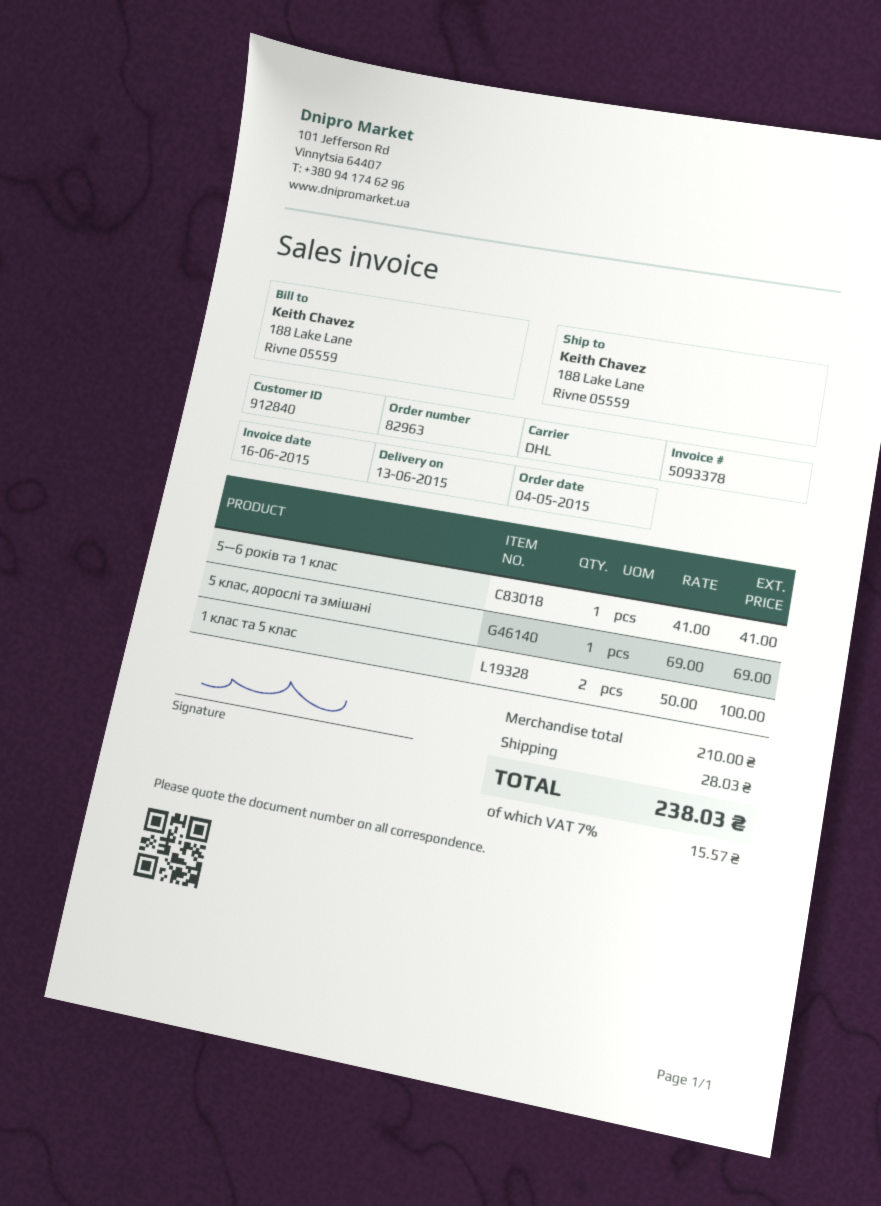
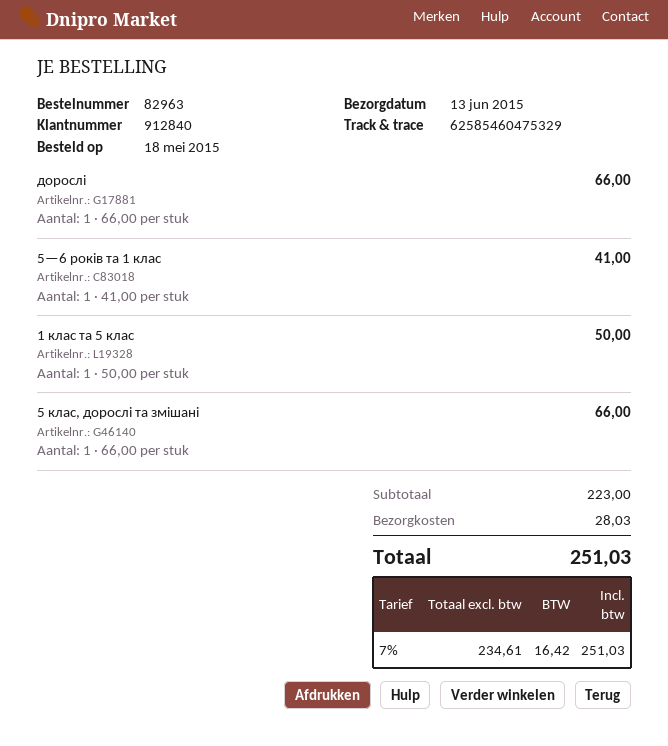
order date: 2015-05-04 -> 2015-05-18
5 клас, дорослі та змішані: 1 x 69.00 = 69.00 -> 1 x 66.00 = 66.00
1 клас та 5 клас: 2 x 50.00 = 100.00 -> 1 x 50.00 = 50.00
дорослі: none -> 1 x 66.00 = 66.00
subtotal: 210.00 -> 223.00
tax: 7% = 15.57 -> 7% = 16.42
total: 238.03 -> 251.03

